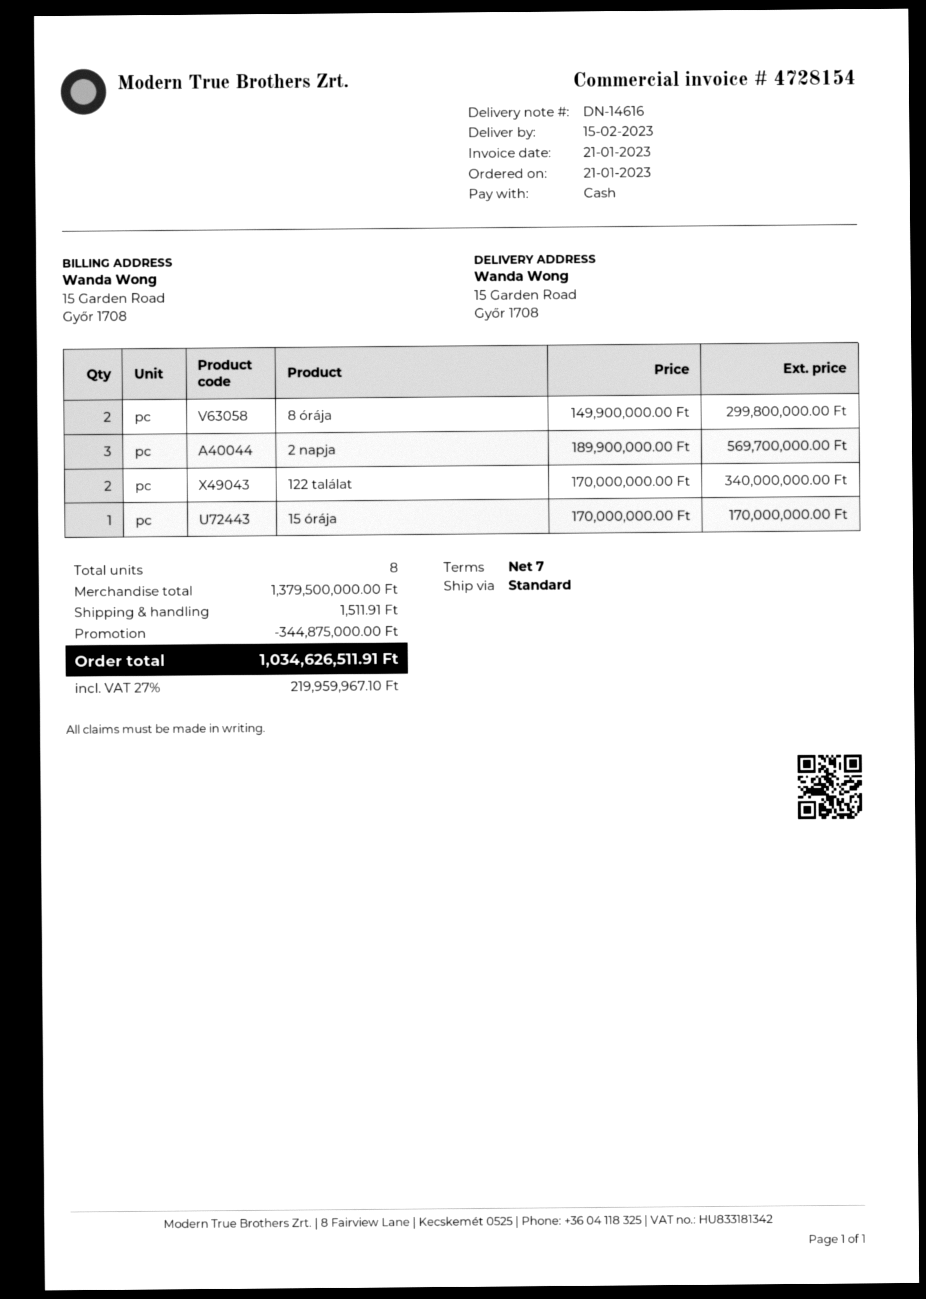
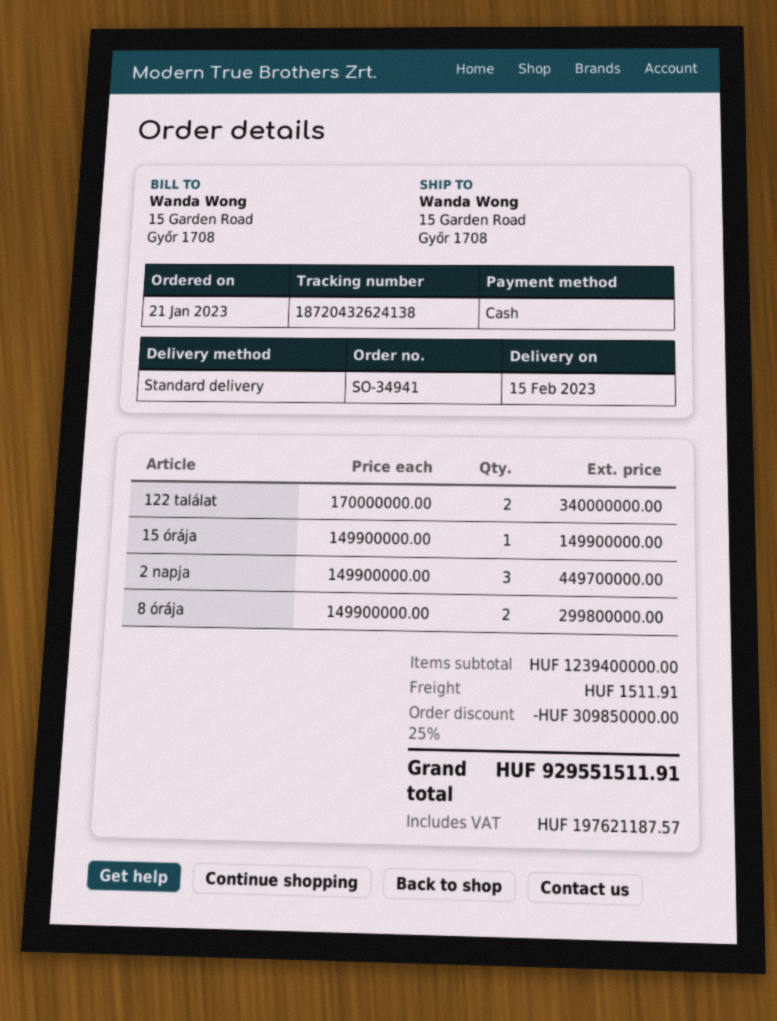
2 napja: 3 x 189900000.00 = 569700000.00 -> 3 x 149900000.00 = 449700000.00
15 órája: 1 x 170000000.00 = 170000000.00 -> 1 x 149900000.00 = 149900000.00
subtotal: 1379500000.00 -> 1239400000.00
discount: 344875000.00 -> 309850000.00
tax: 219959967.10 -> 197621187.57
total: 1034626511.91 -> 929551511.91

